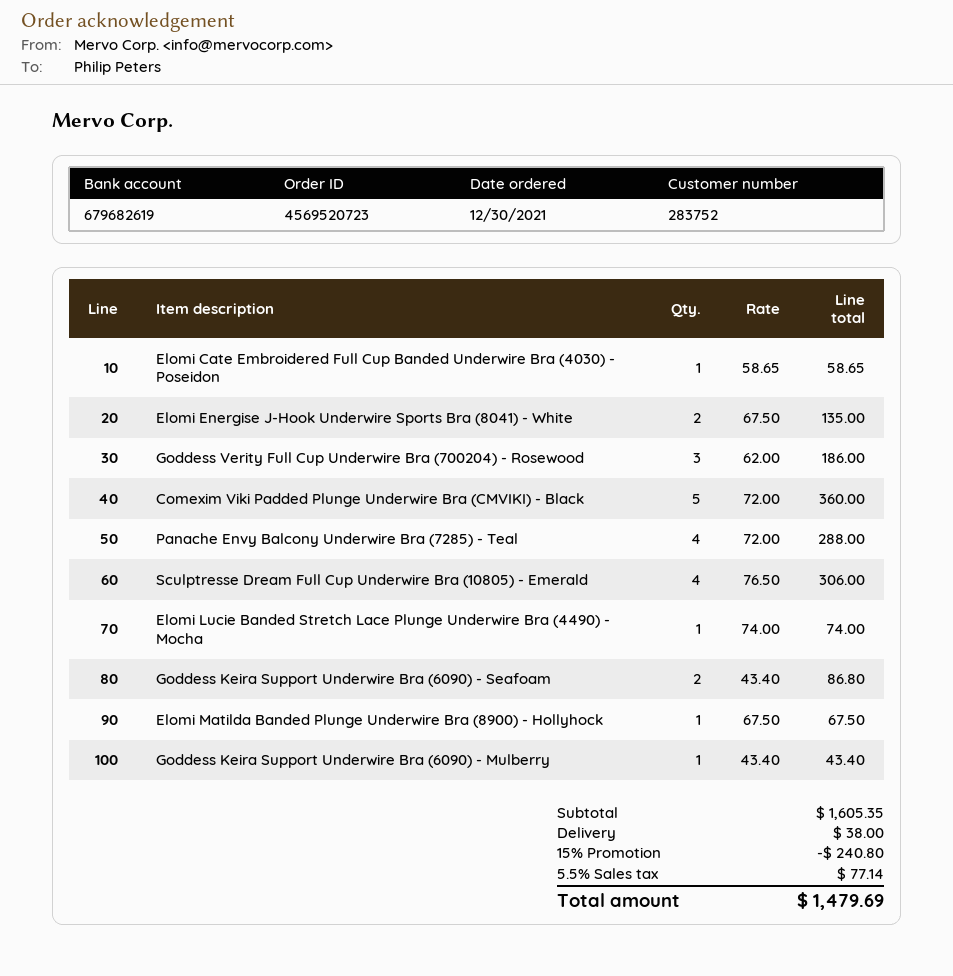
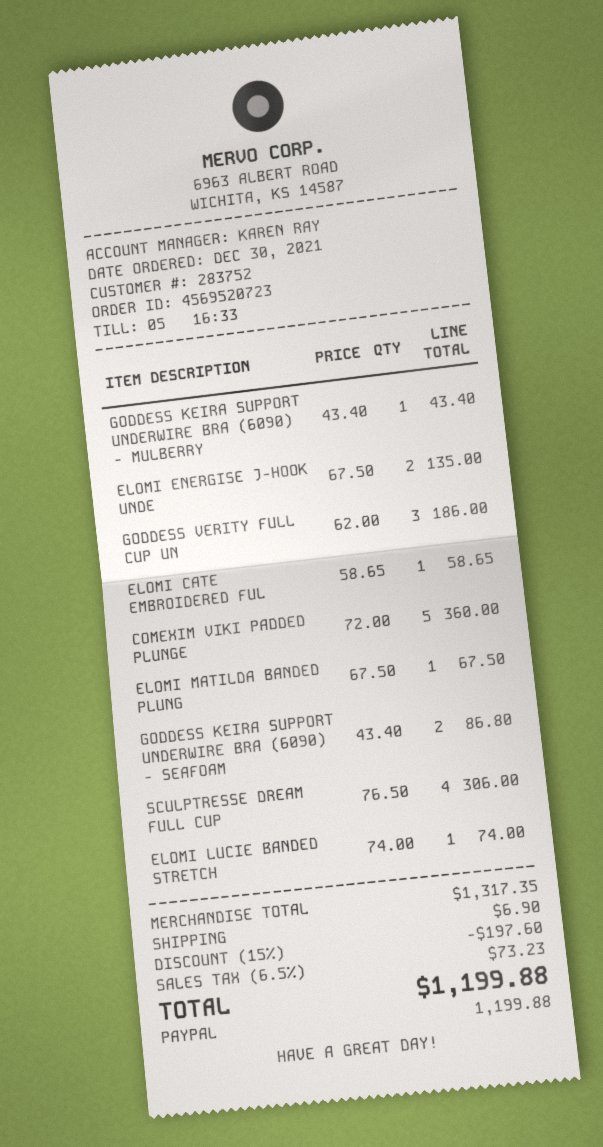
Panache Envy Balcony Underwire Bra (7285) - Teal: 4 x 72.00 = 288.00 -> none
subtotal: 1605.35 -> 1317.35
discount: 15% = 240.80 -> 15% = 197.60
shipping: 38.00 -> 6.90
tax: 5.5% = 77.14 -> 6.5% = 73.23
total: 1479.69 -> 1199.88

